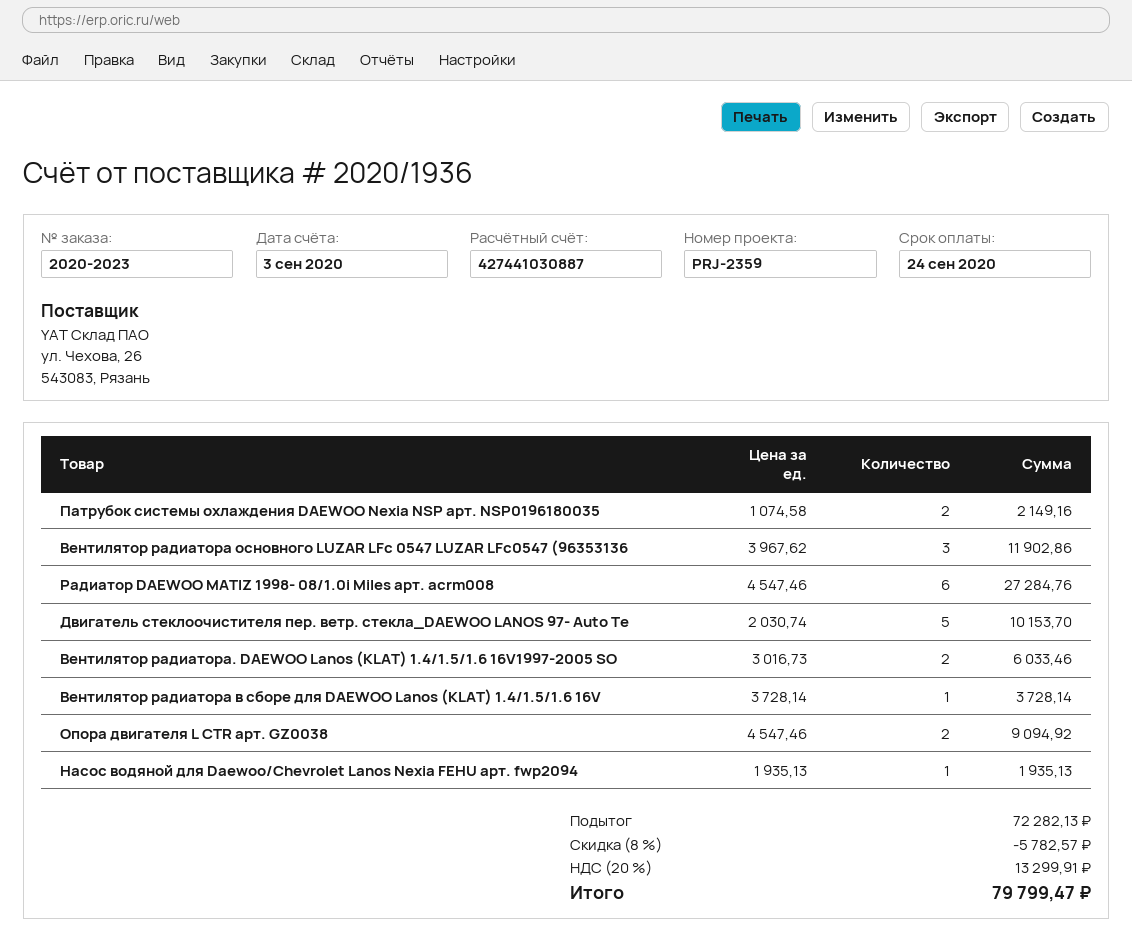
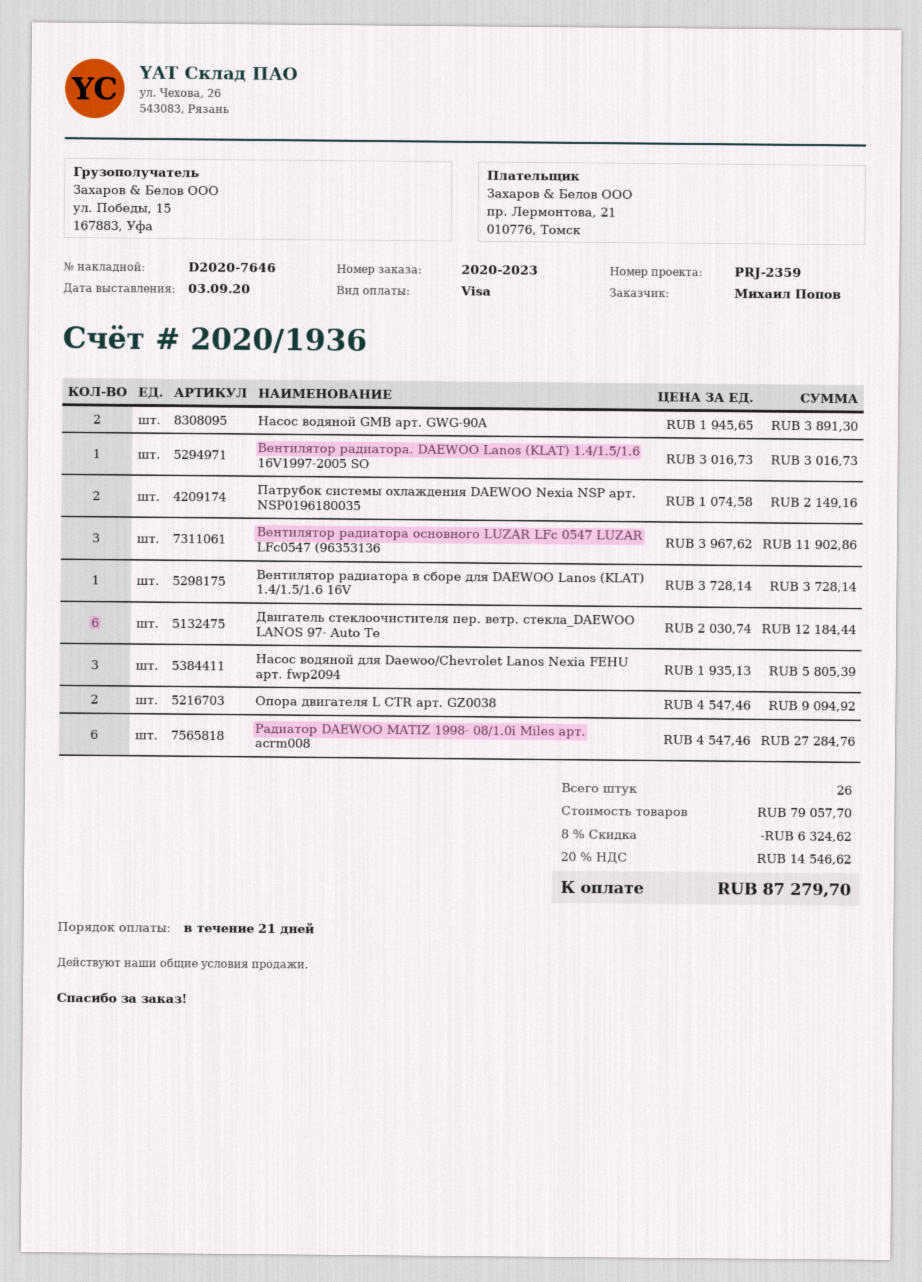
Двигатель стеклоочистителя пер. ветр. стекла_DAEWOO LANOS 97- Auto Te: 5 x 2030.74 = 10153.70 -> 6 x 2030.74 = 12184.44
Вентилятор радиатора. DAEWOO Lanos (KLAT) 1.4/1.5/1.6 16V1997-2005 SO: 2 x 3016.73 = 6033.46 -> 1 x 3016.73 = 3016.73
Насос водяной для Daewoo/Chevrolet Lanos Nexia FEHU арт. fwp2094: 1 x 1935.13 = 1935.13 -> 3 x 1935.13 = 5805.39
Насос водяной GMB арт. GWG-90A: none -> 2 x 1945.65 = 3891.30
subtotal: 72282.13 -> 79057.70
discount: 8% = 5782.57 -> 8% = 6324.62
tax: 20% = 13299.91 -> 20% = 14546.62
total: 79799.47 -> 87279.70

